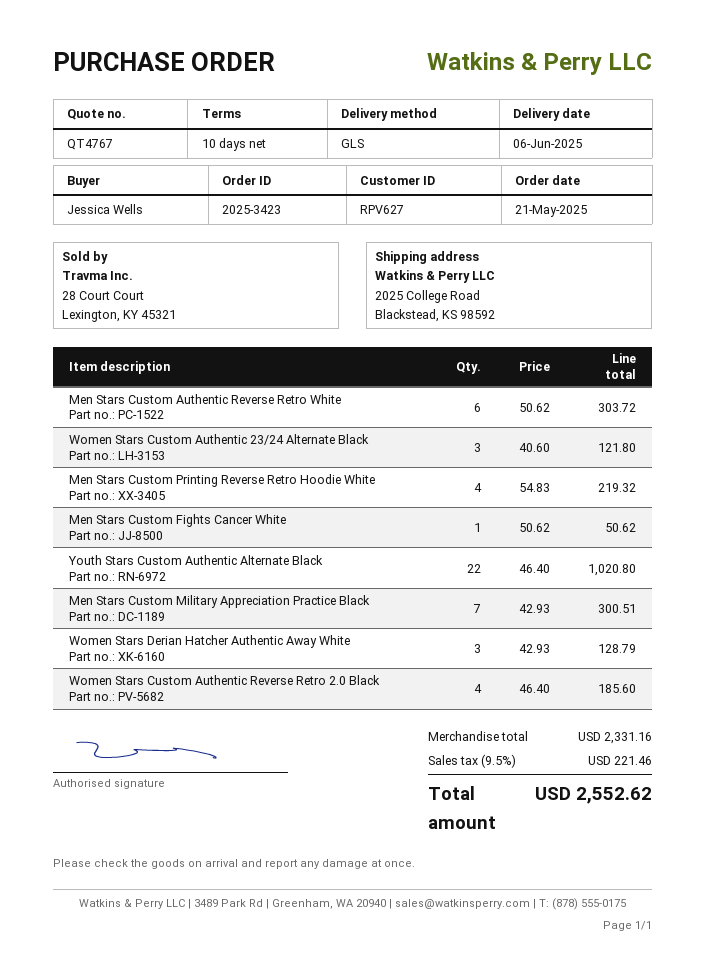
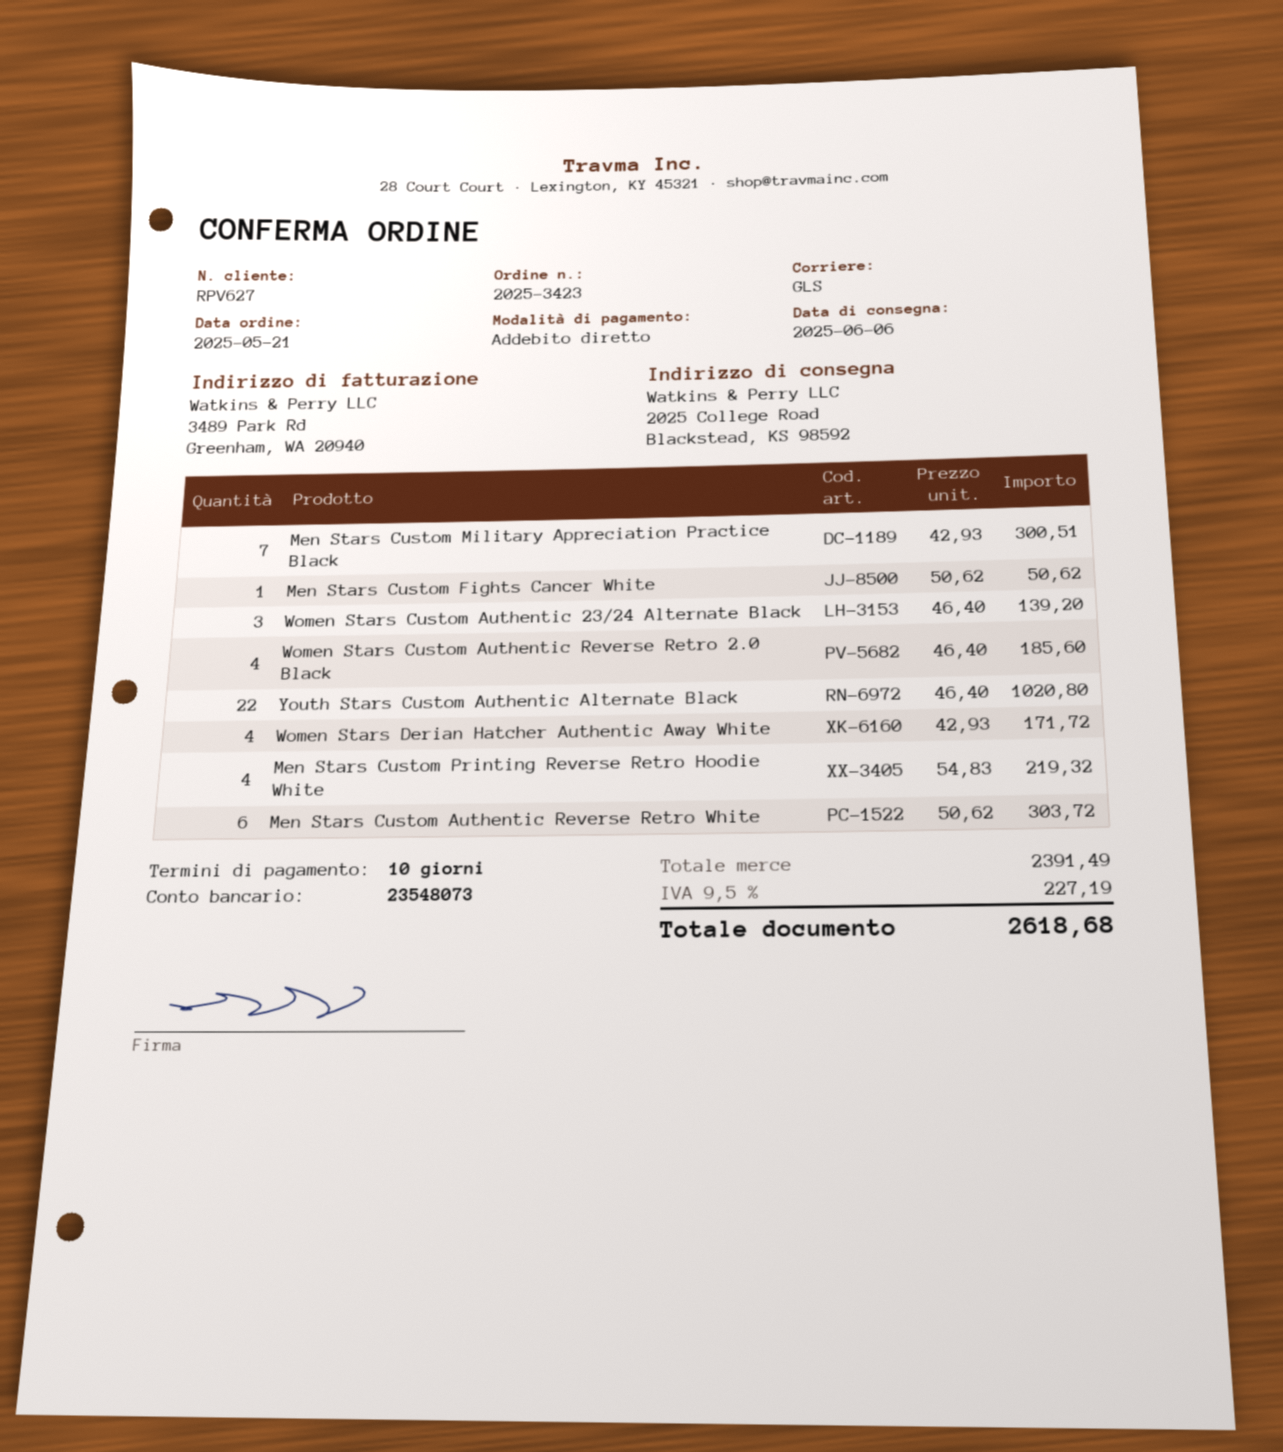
Women Stars Custom Authentic 23/24 Alternate Black: 3 x 40.60 = 121.80 -> 3 x 46.40 = 139.20
Women Stars Derian Hatcher Authentic Away White: 3 x 42.93 = 128.79 -> 4 x 42.93 = 171.72
subtotal: 2331.16 -> 2391.49
tax: 9.5% = 221.46 -> 9.5% = 227.19
total: 2552.62 -> 2618.68

